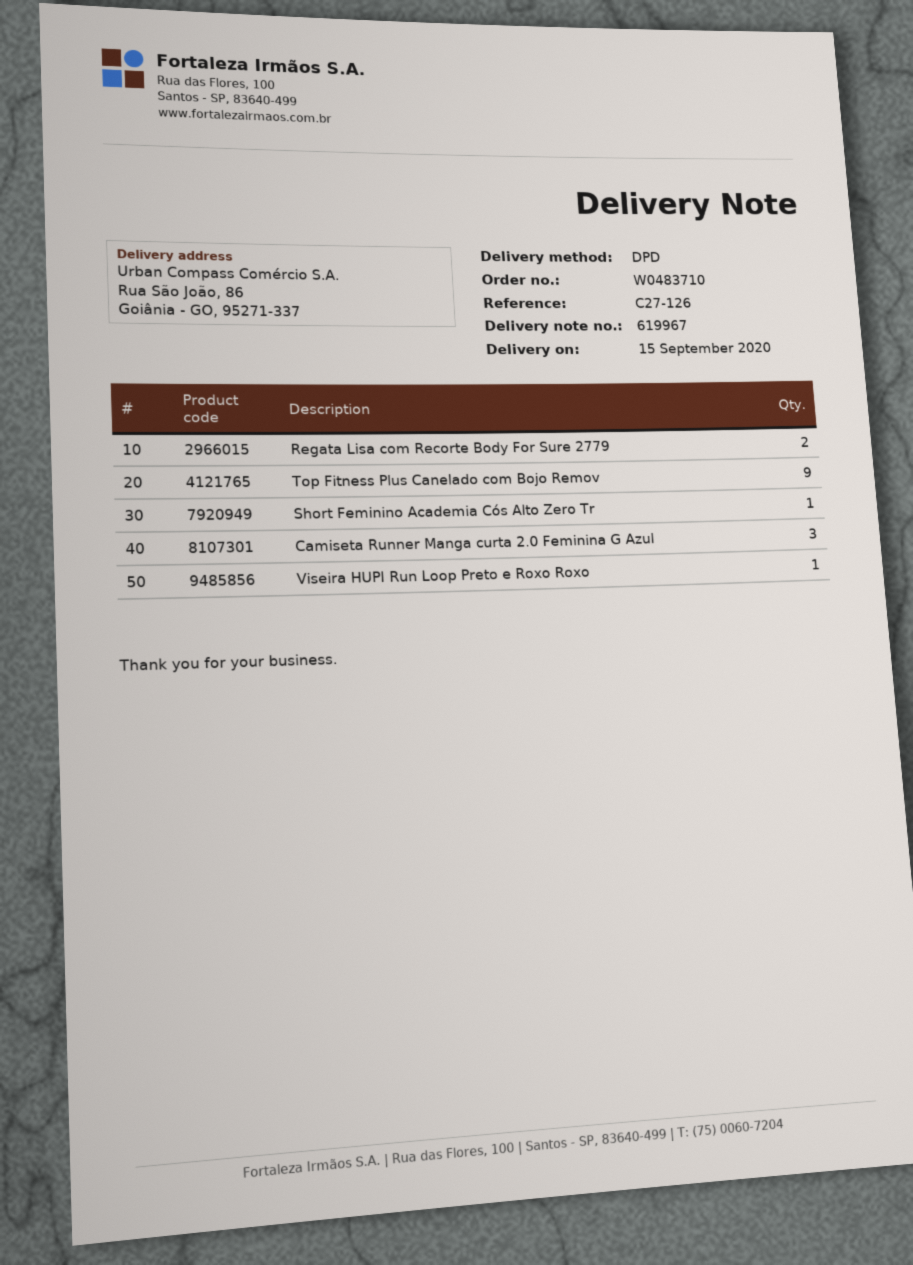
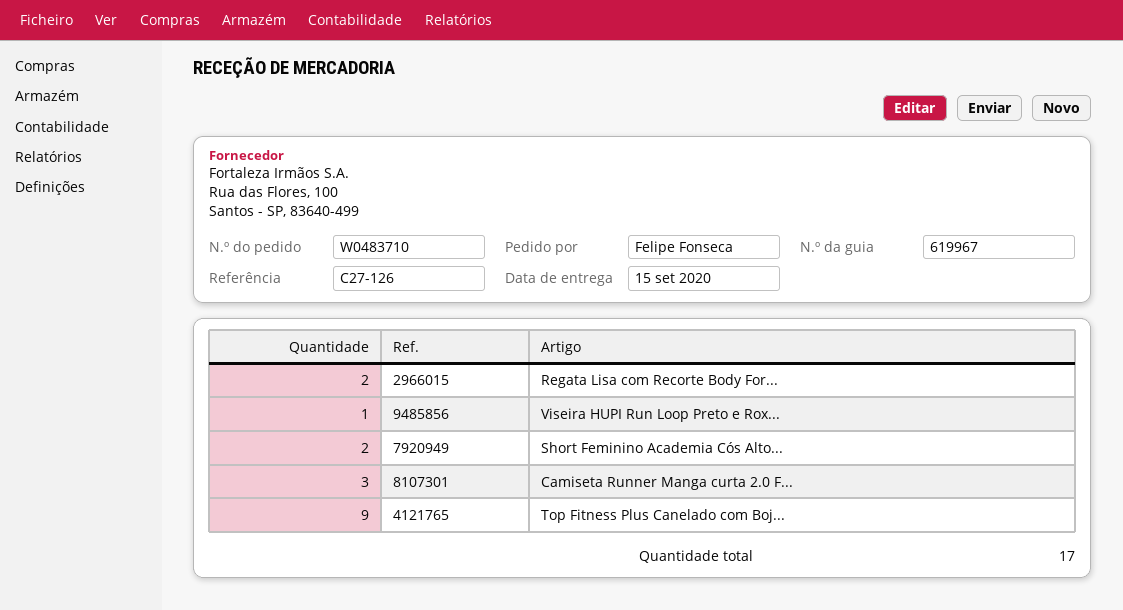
Short Feminino Academia Cós Alto Zero Tr: 1 -> 2

